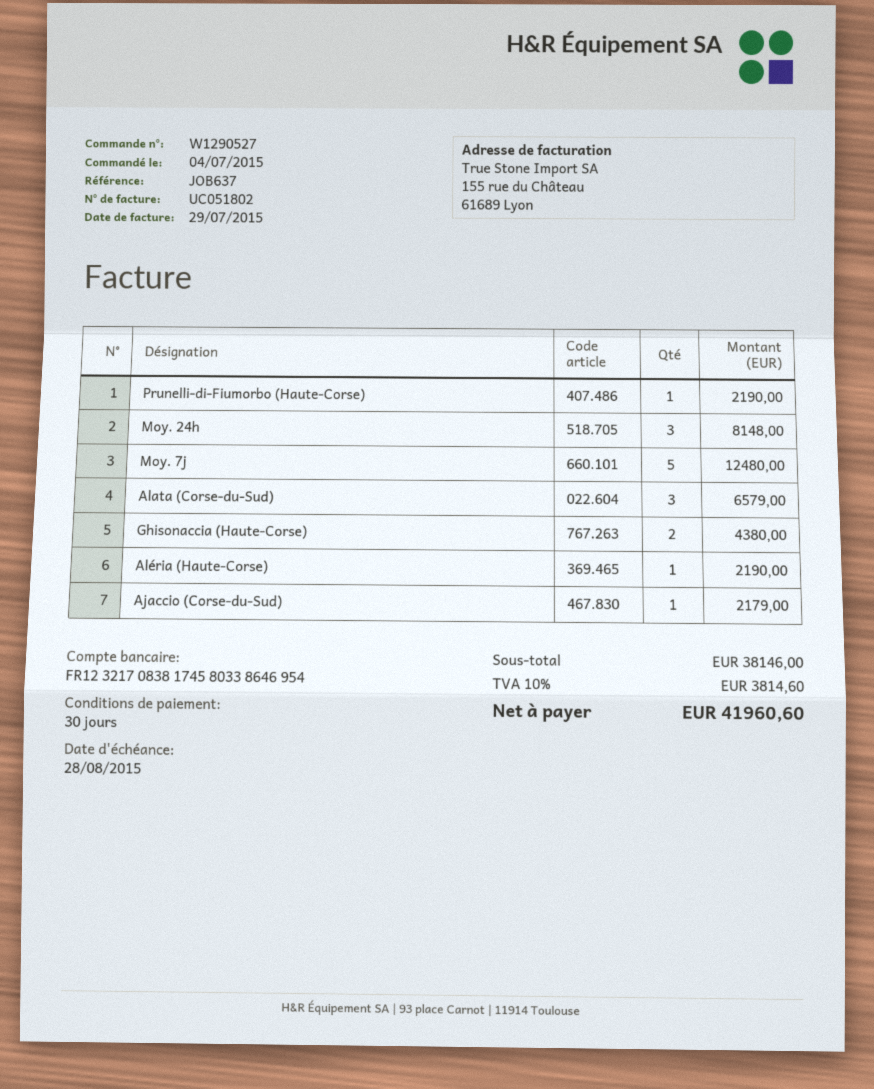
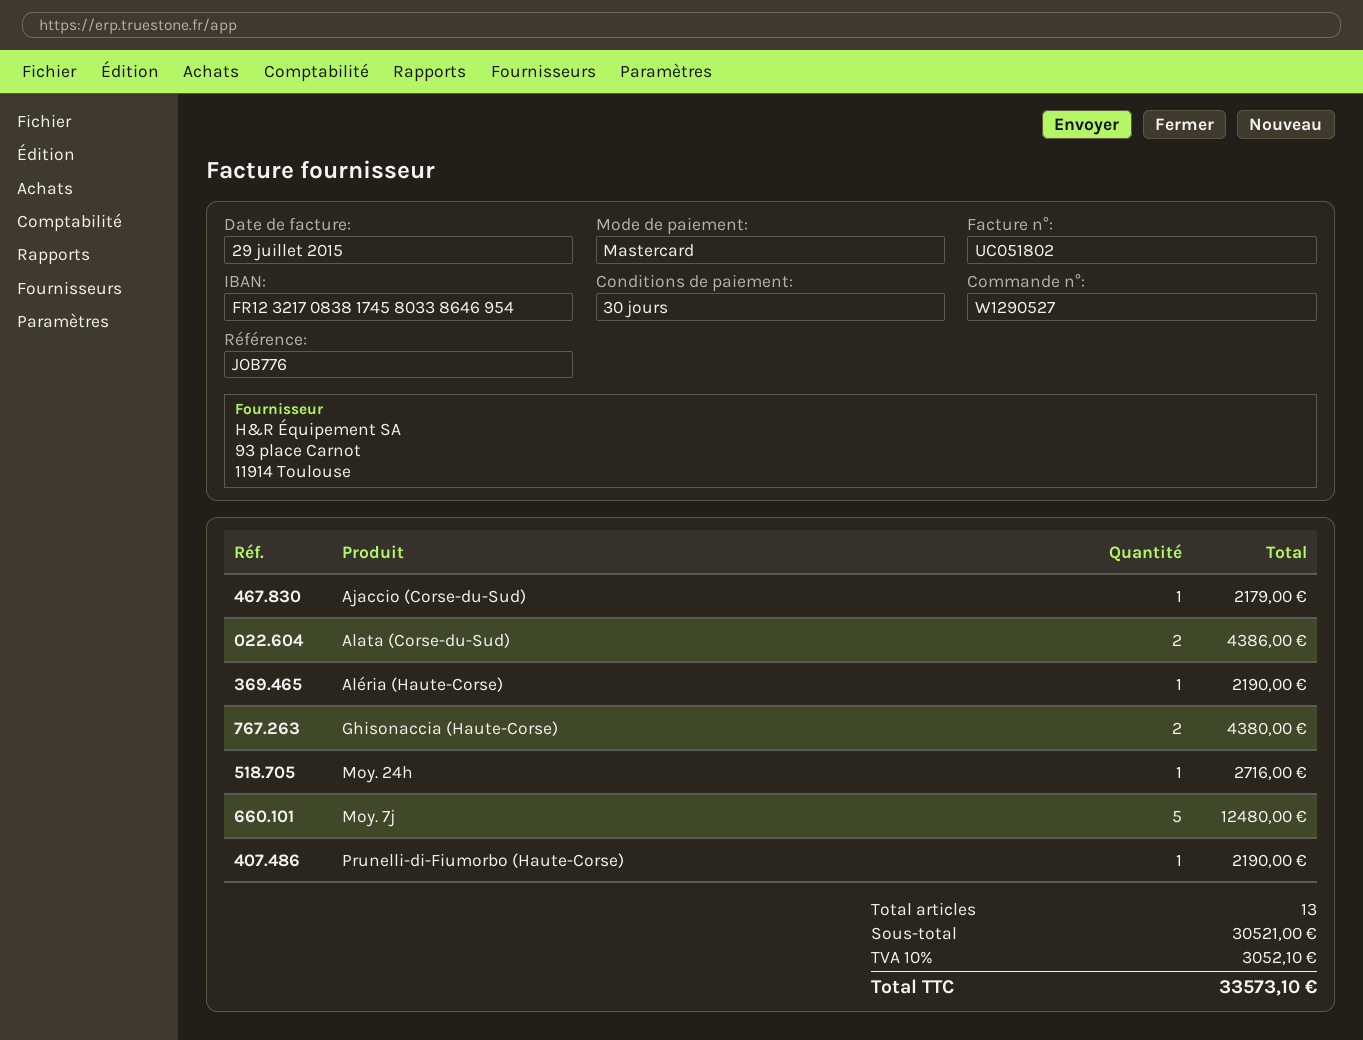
reference: JOB637 -> JOB776
Moy. 24h: 3 for 8148.00 -> 1 for 2716.00
Alata (Corse-du-Sud): 3 for 6579.00 -> 2 for 4386.00
subtotal: 38146.00 -> 30521.00
tax: 10% = 3814.60 -> 10% = 3052.10
total: 41960.60 -> 33573.10

